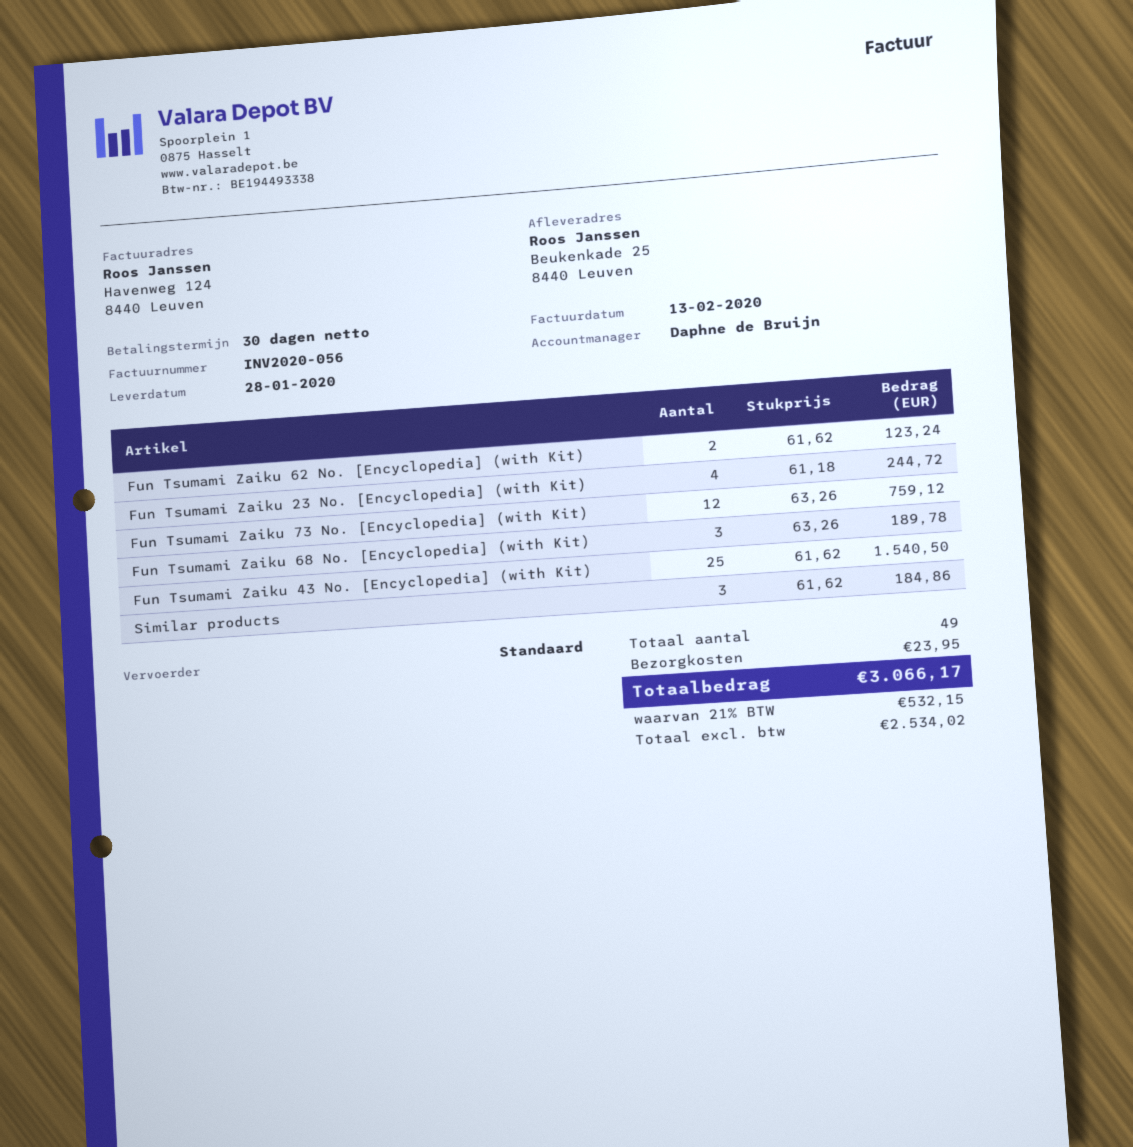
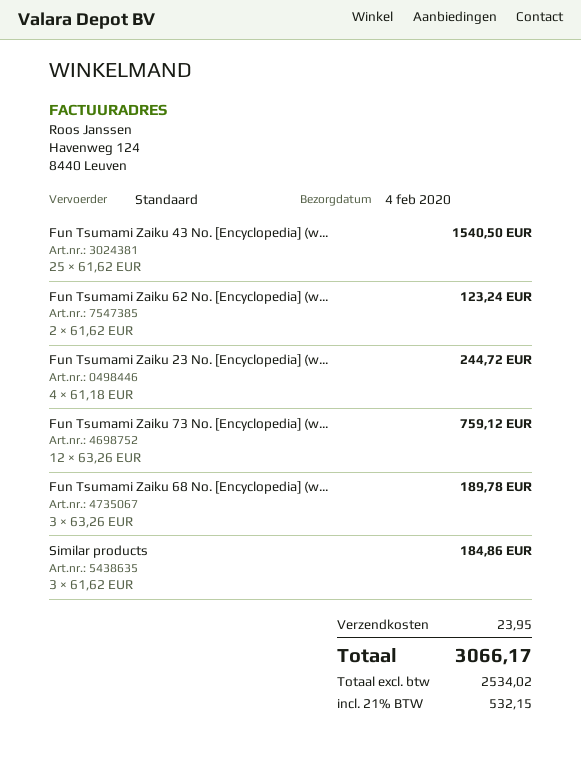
delivery date: 2020-01-28 -> 2020-02-04

